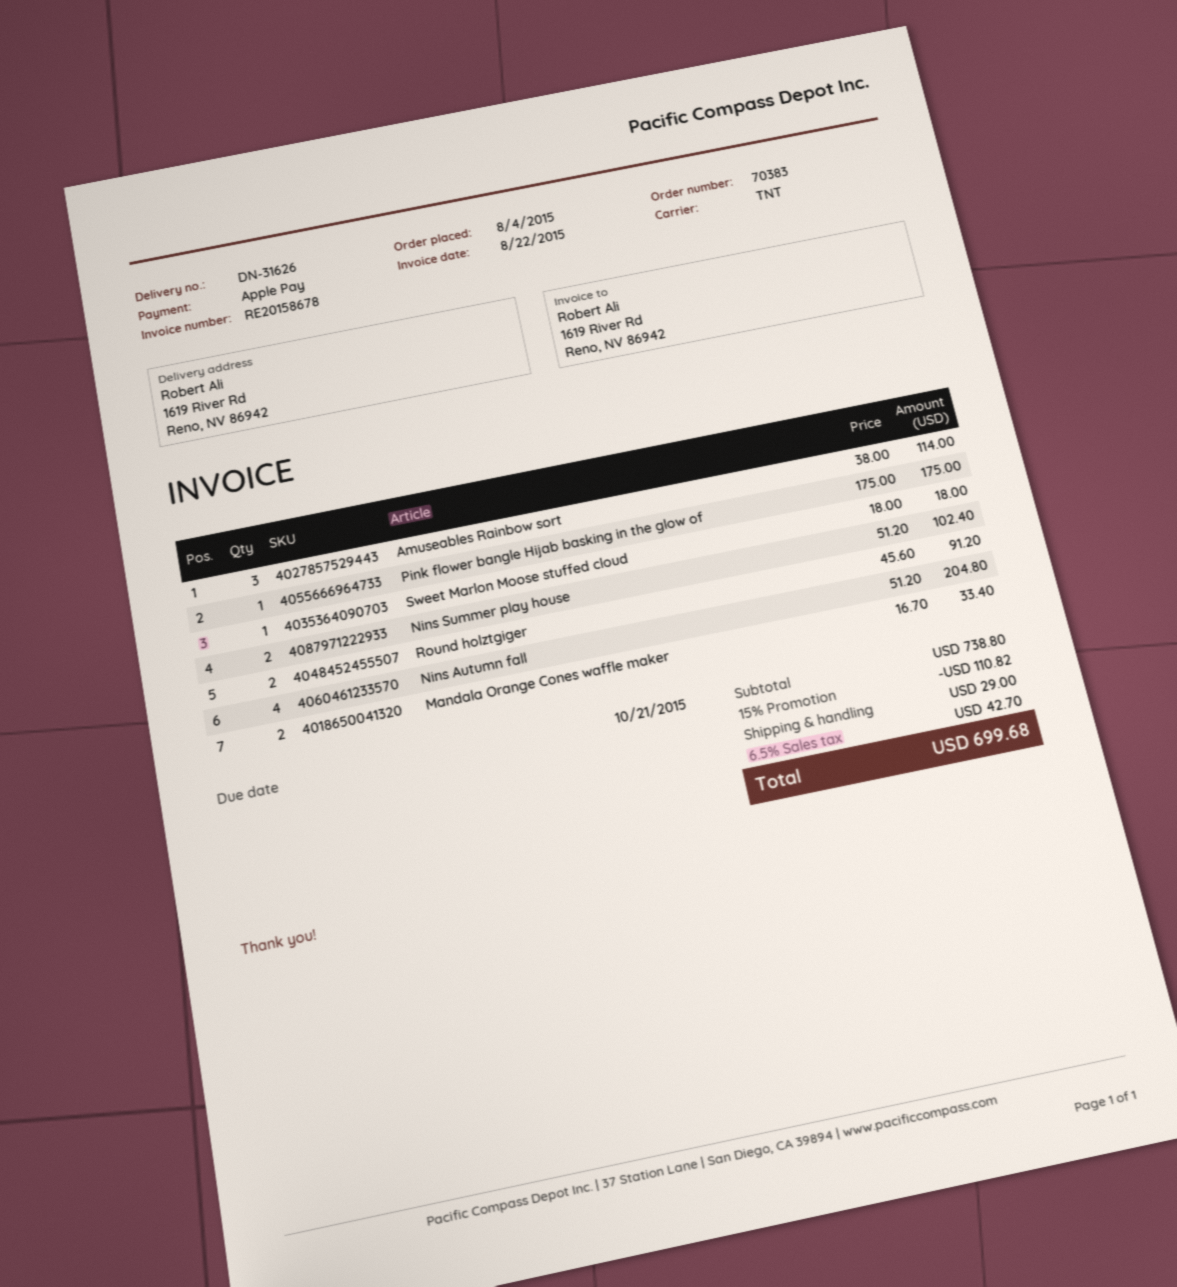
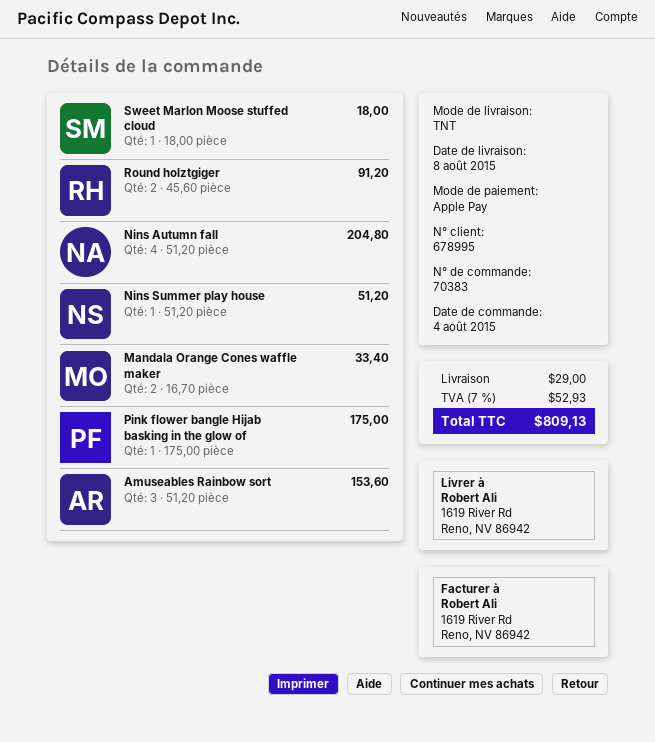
Amuseables Rainbow sort: 3 x 38.00 = 114.00 -> 3 x 51.20 = 153.60
Nins Summer play house: 2 x 51.20 = 102.40 -> 1 x 51.20 = 51.20
discount: 15% = 110.82 -> none
tax: 6.5% = 42.70 -> 7% = 52.93
total: 699.68 -> 809.13

